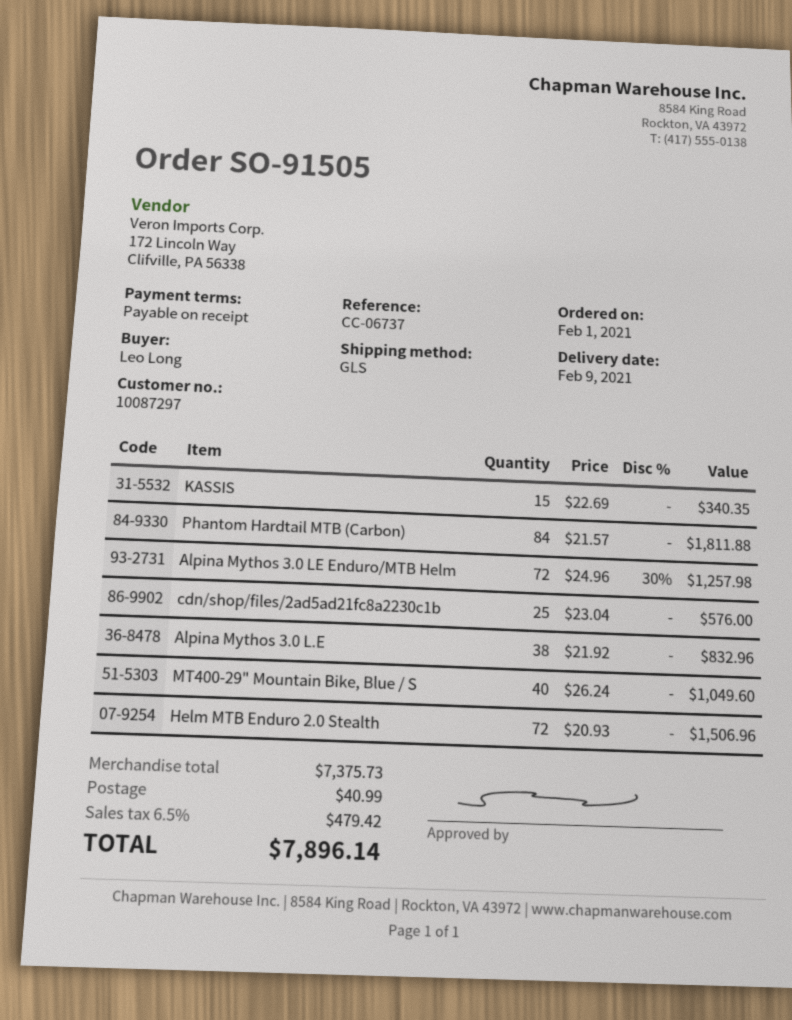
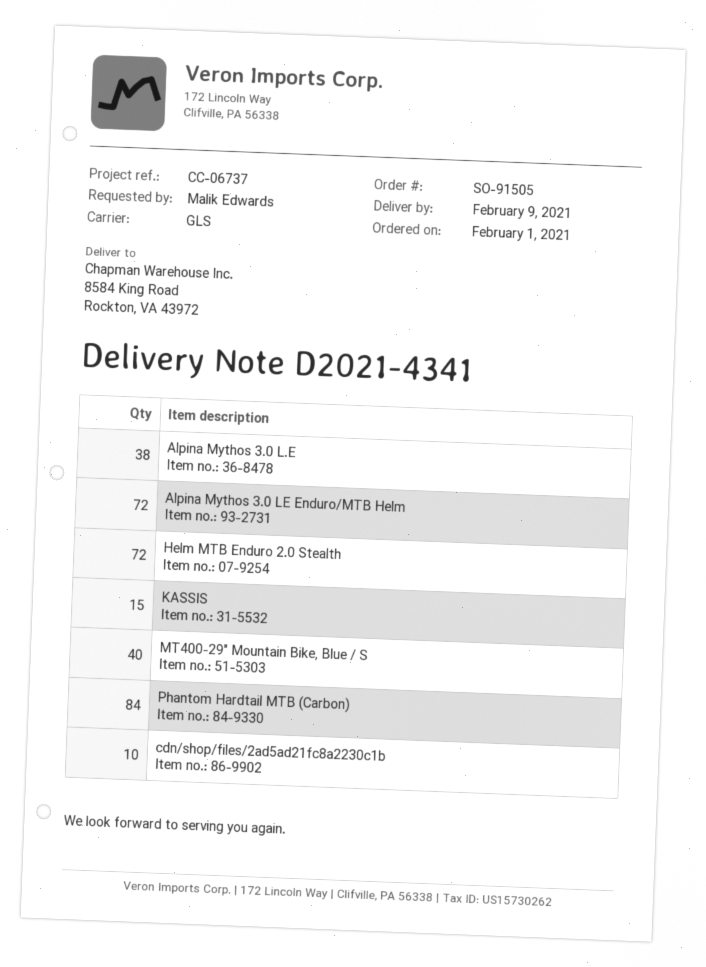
ordered by: Leo Long -> Malik Edwards
cdn/shop/files/2ad5ad21fc8a2230c1b: 25 -> 10

